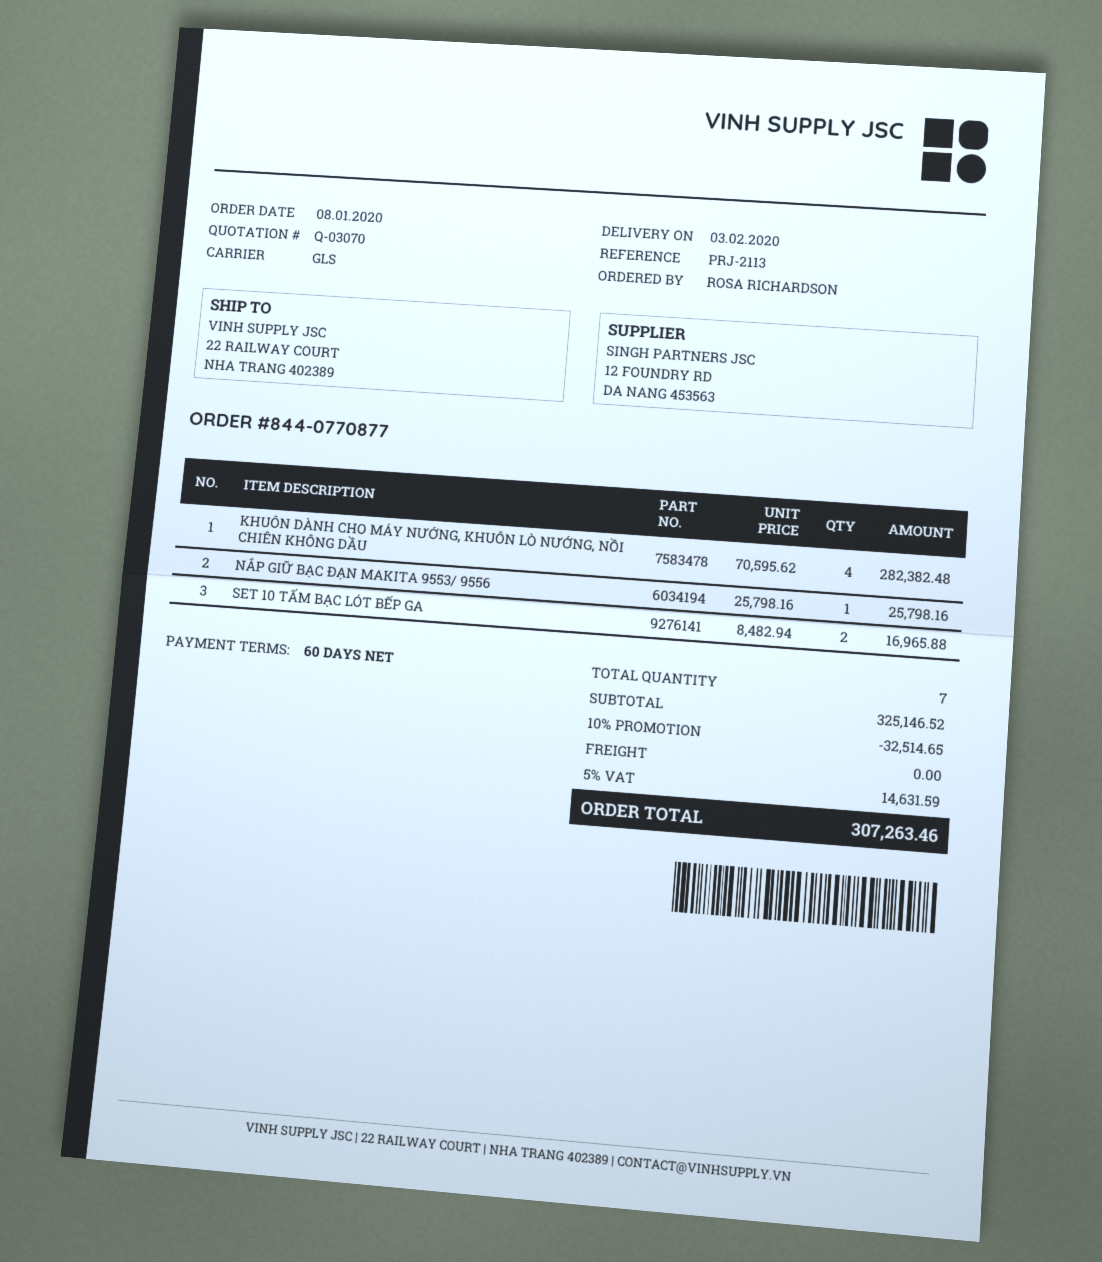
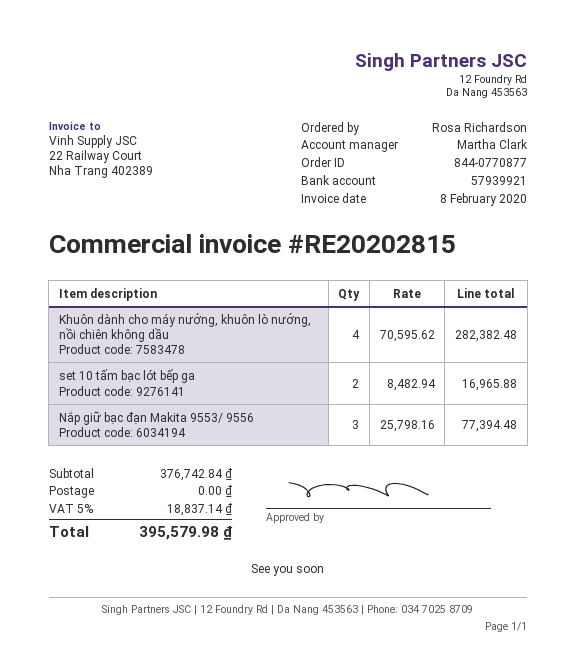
NẮP GIỮ BẠC ĐẠN MAKITA 9553/ 9556: 1 x 25798.16 = 25798.16 -> 3 x 25798.16 = 77394.48
subtotal: 325146.52 -> 376742.84
discount: 10% = 32514.65 -> none
tax: 5% = 14631.59 -> 5% = 18837.14
total: 307263.46 -> 395579.98

